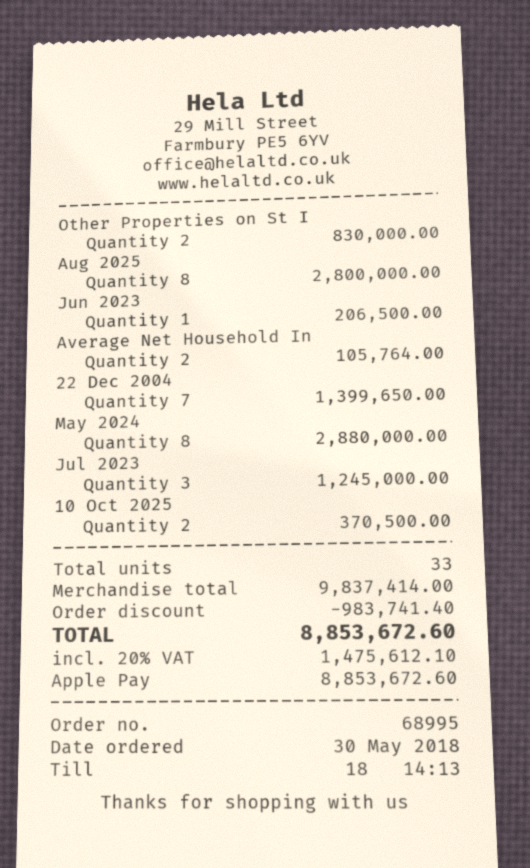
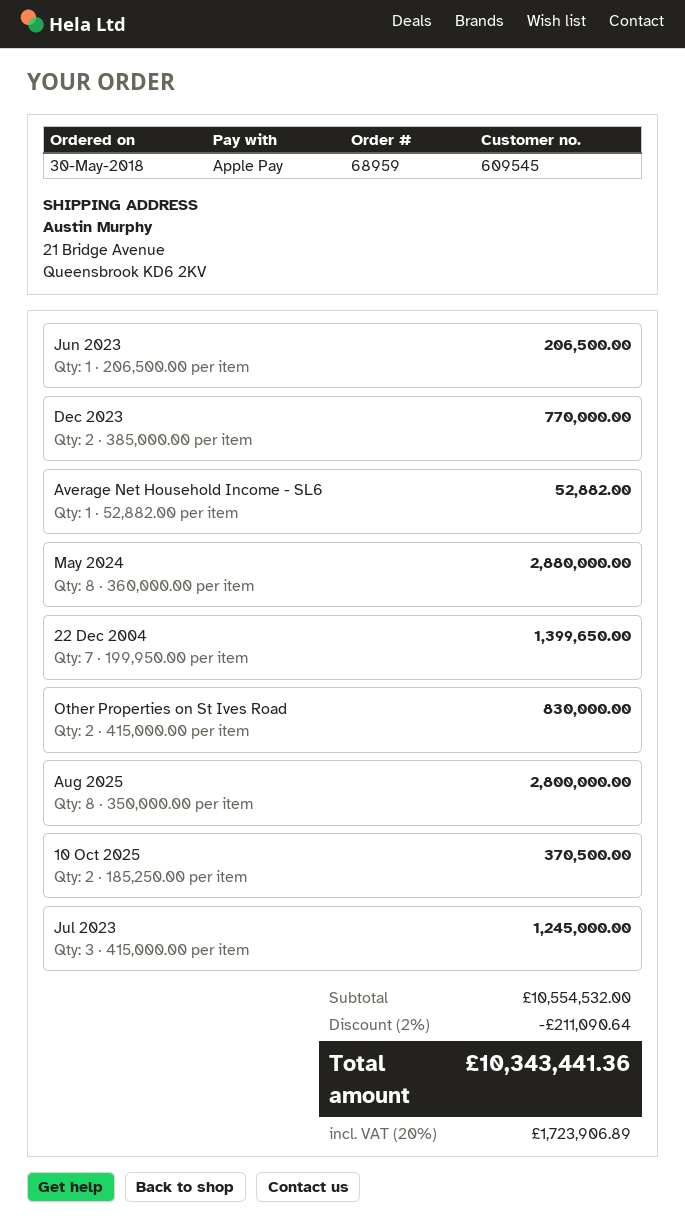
order number: 68995 -> 68959
Average Net Household In: 2 for 105764.00 -> 1 for 52882.00
Dec 2023: none -> 2 for 770000.00
subtotal: 9837414.00 -> 10554532.00
discount: 983741.40 -> 211090.64
tax: 20% = 1475612.10 -> 20% = 1723906.89
total: 8853672.60 -> 10343441.36

